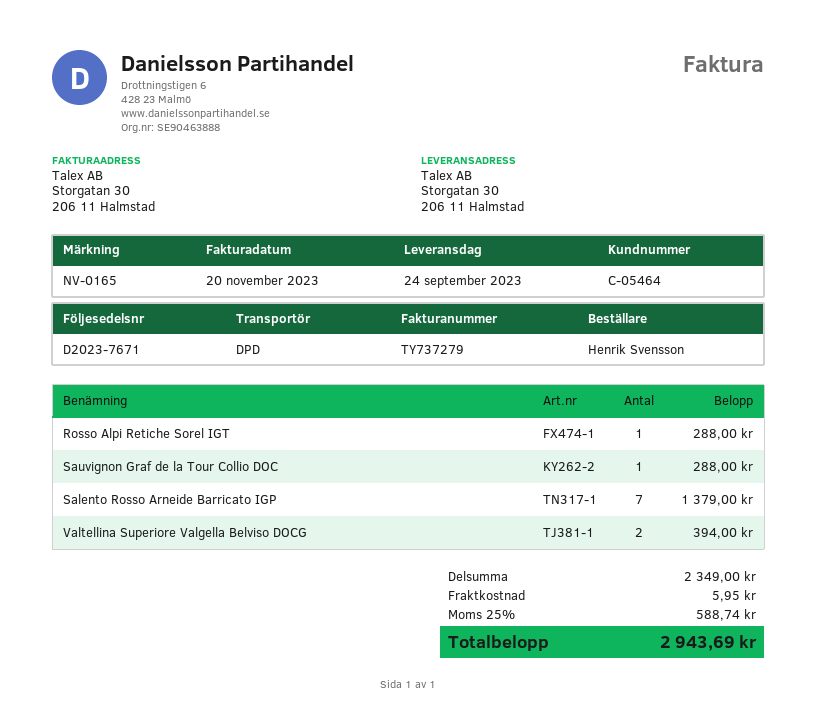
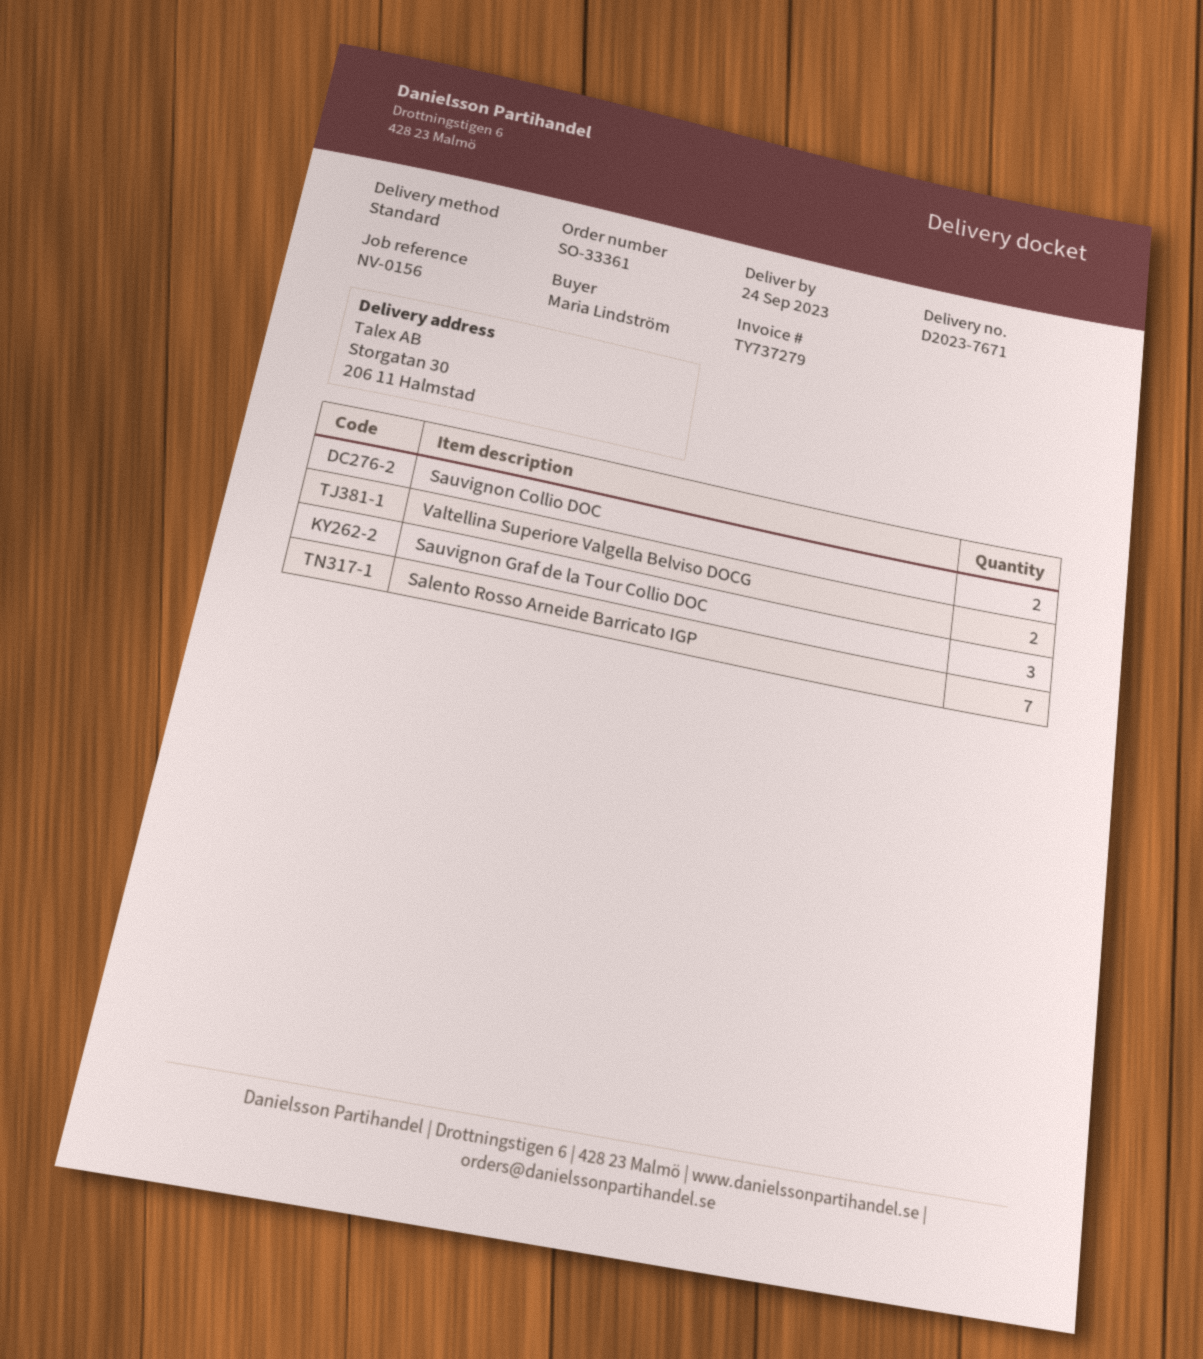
reference: NV-0165 -> NV-0156
ordered by: Henrik Svensson -> Maria Lindström
shipping method: DPD -> standard
Rosso Alpi Retiche Sorel IGT: 1 -> none
Sauvignon Graf de la Tour Collio DOC: 1 -> 3
Sauvignon Collio DOC: none -> 2

